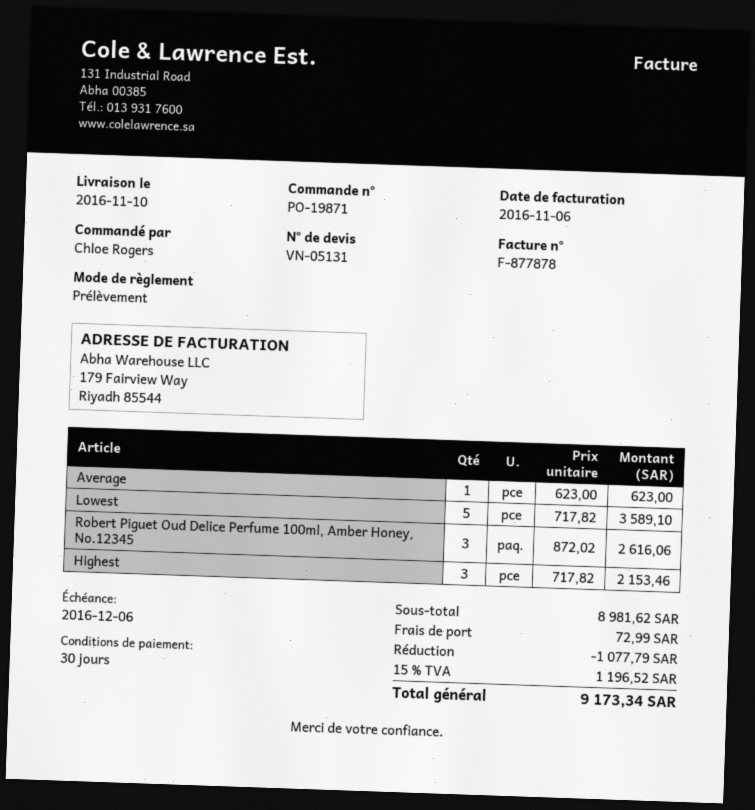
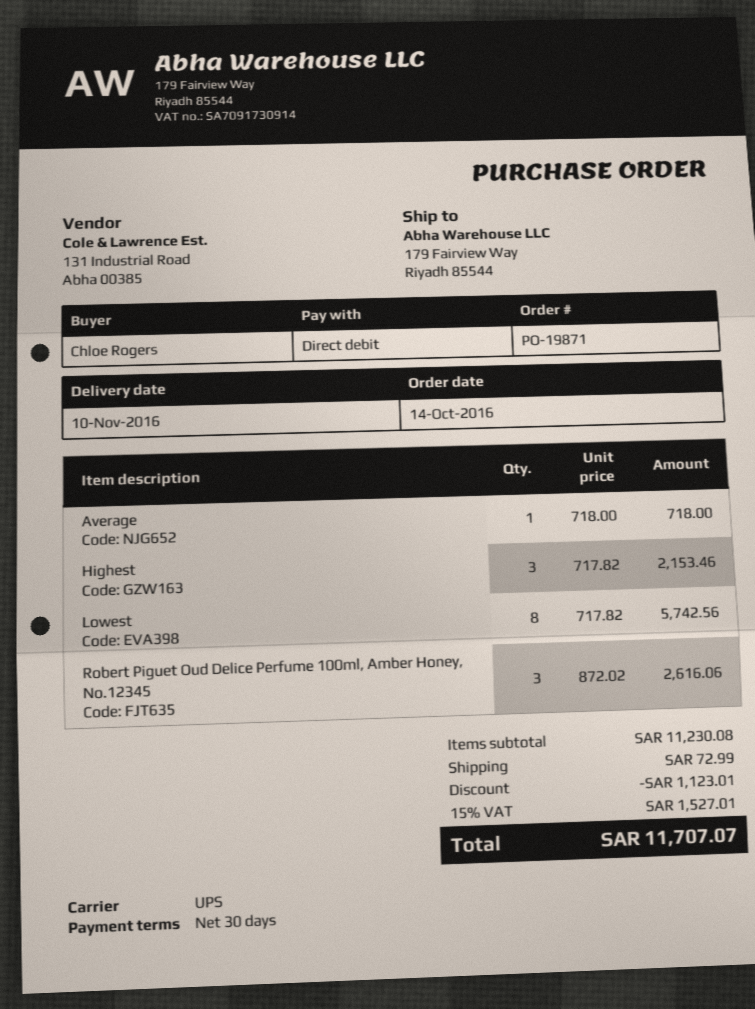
Average: 1 x 623.00 = 623.00 -> 1 x 718.00 = 718.00
Lowest: 5 x 717.82 = 3589.10 -> 8 x 717.82 = 5742.56
subtotal: 8981.62 -> 11230.08
discount: 1077.79 -> 1123.01
tax: 15% = 1196.52 -> 15% = 1527.01
total: 9173.34 -> 11707.07

